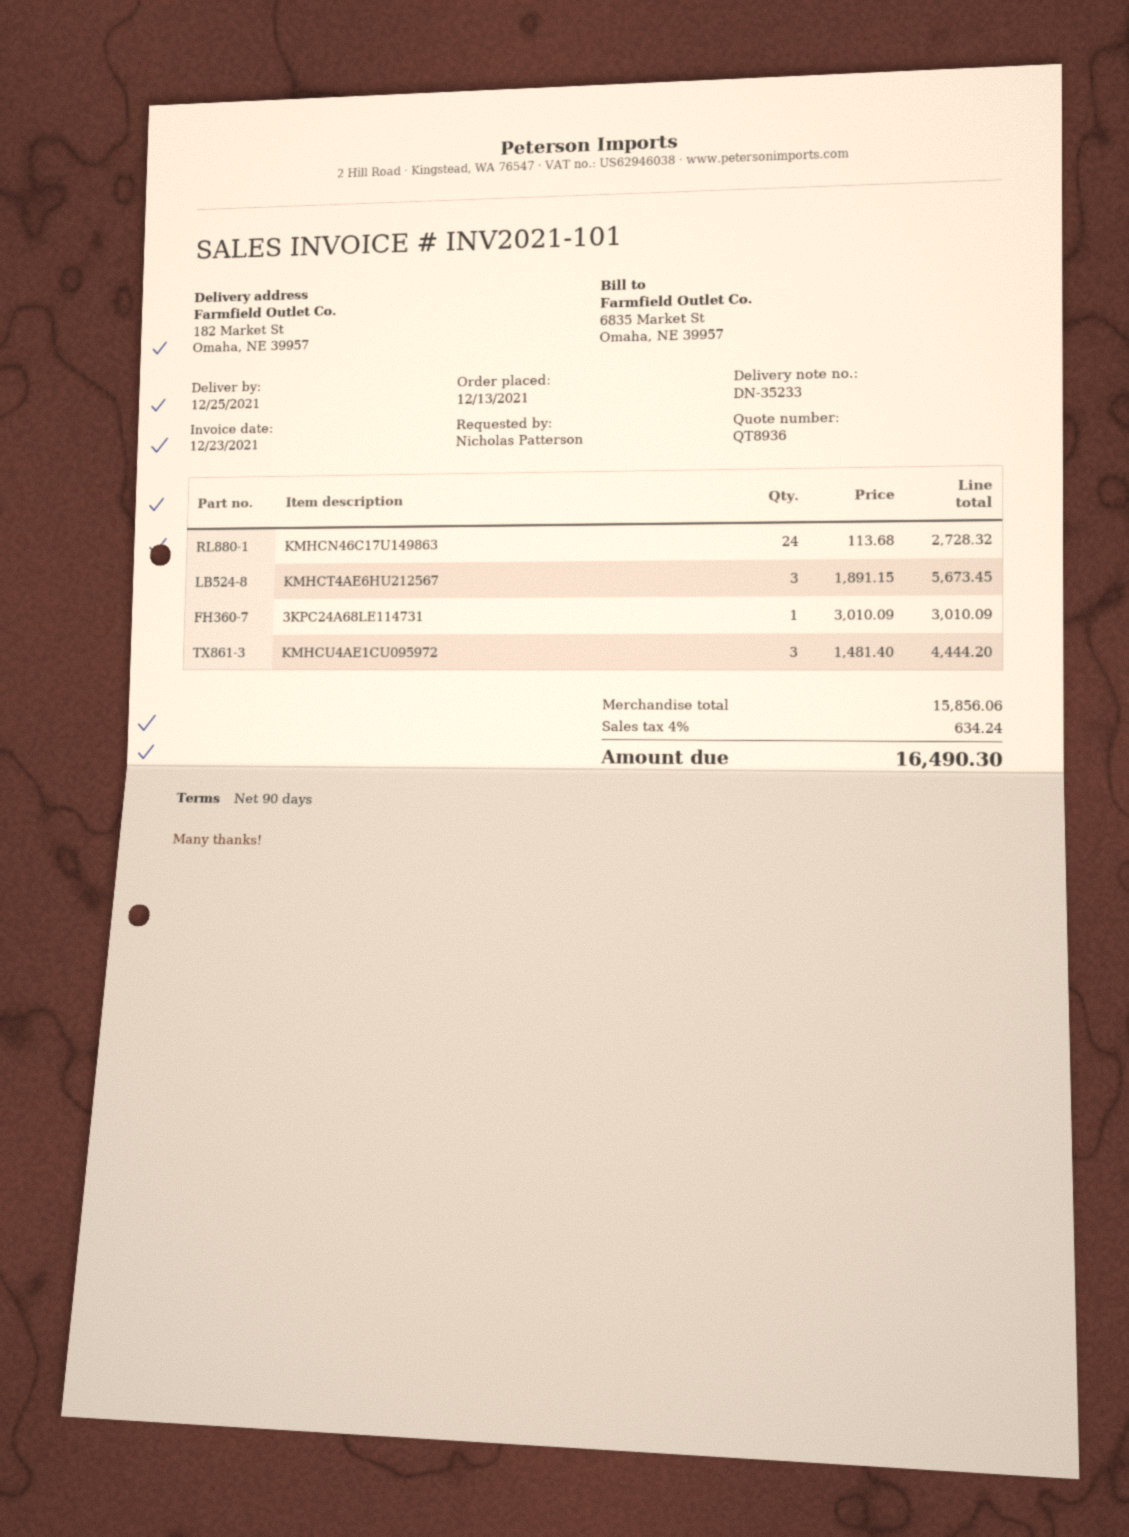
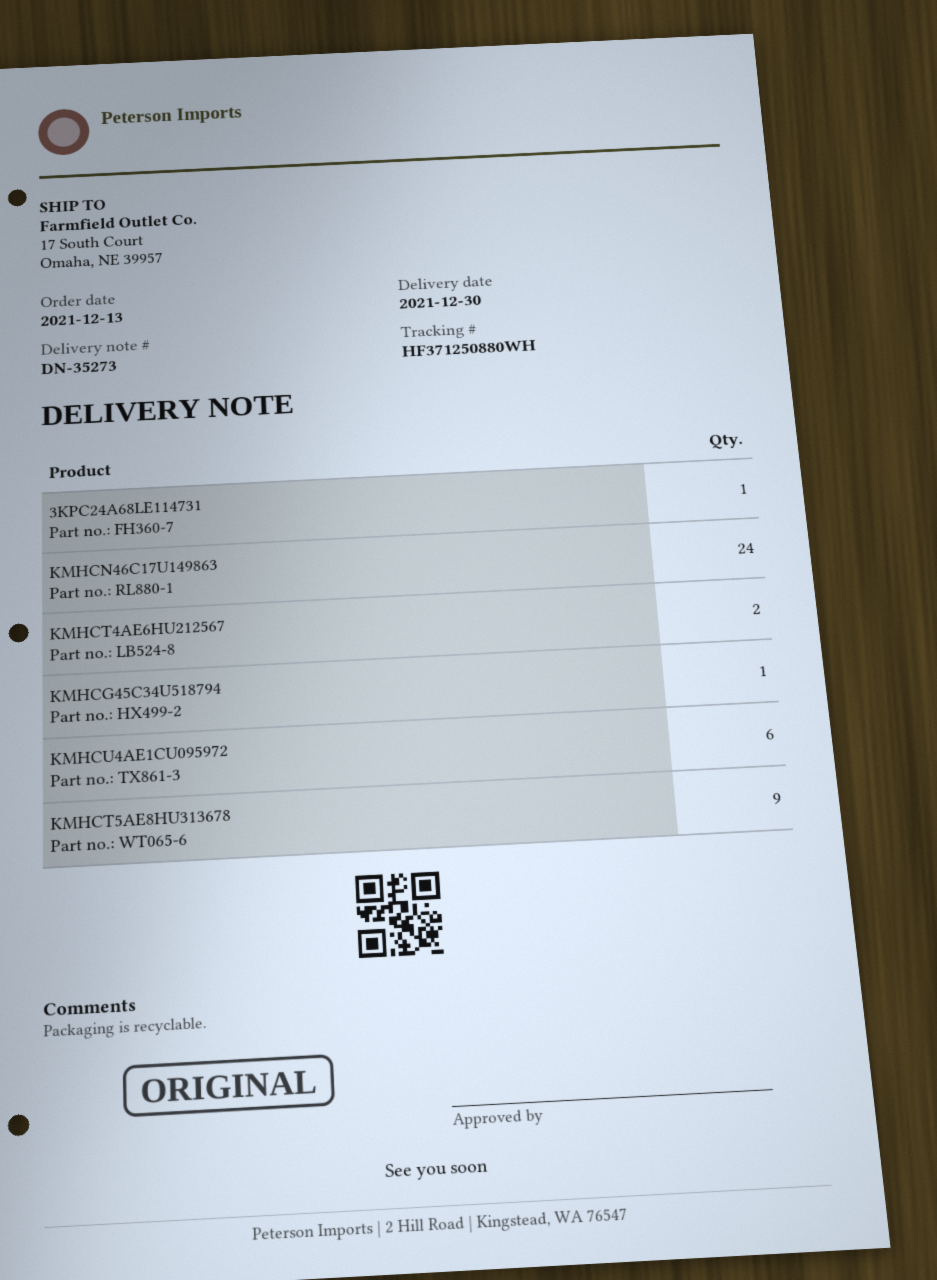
delivery note number: DN-35233 -> DN-35273
delivery date: 2021-12-25 -> 2021-12-30
ship to: 182 Market St, Omaha, NE 39957 -> 17 South Court, Omaha, NE 39957
KMHCT4AE6HU212567: 3 -> 2
KMHCU4AE1CU095972: 3 -> 6
KMHCG45C34U518794: none -> 1
KMHCT5AE8HU313678: none -> 9

